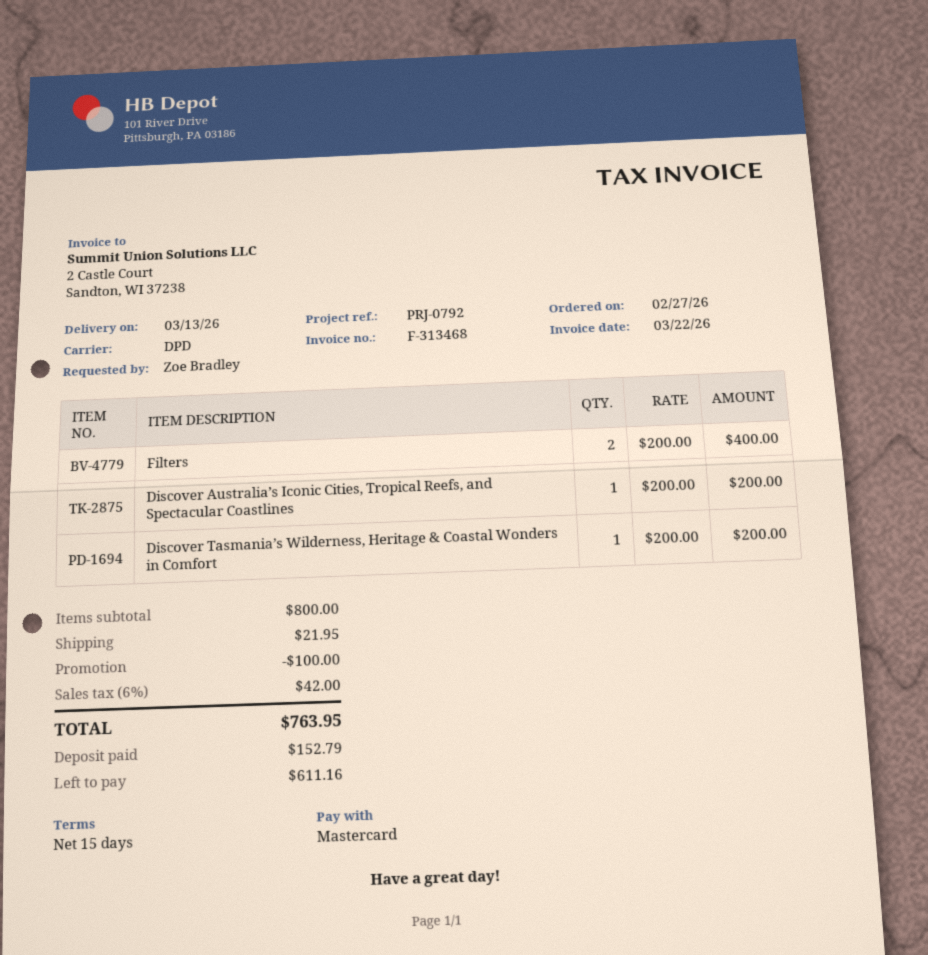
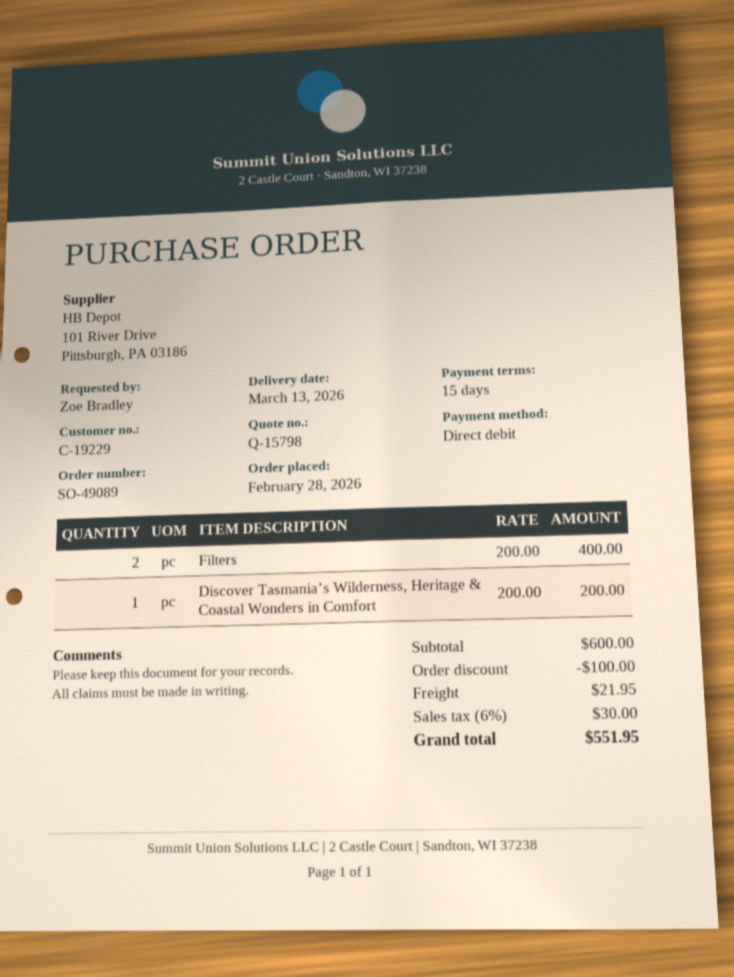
order date: 2026-02-27 -> 2026-02-28
payment method: Mastercard -> direct debit
Discover Australia’s Iconic Cities, Tropical Reefs, and Spectacular Coastlines: 1 x 200.00 = 200.00 -> none
subtotal: 800.00 -> 600.00
tax: 6% = 42.00 -> 6% = 30.00
total: 763.95 -> 551.95

